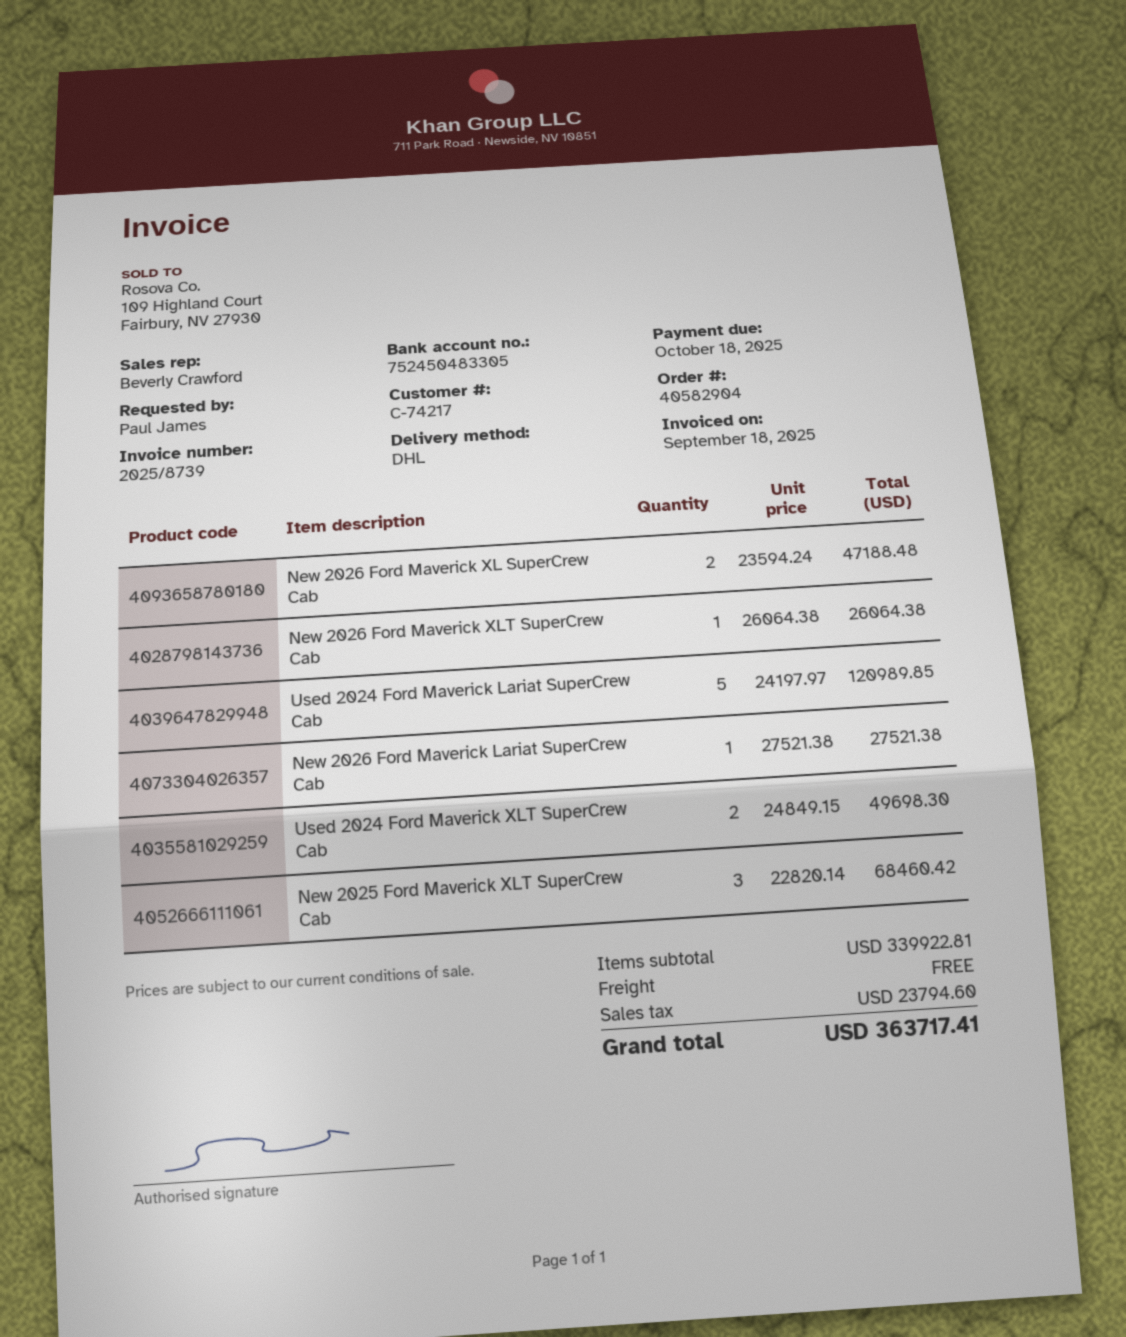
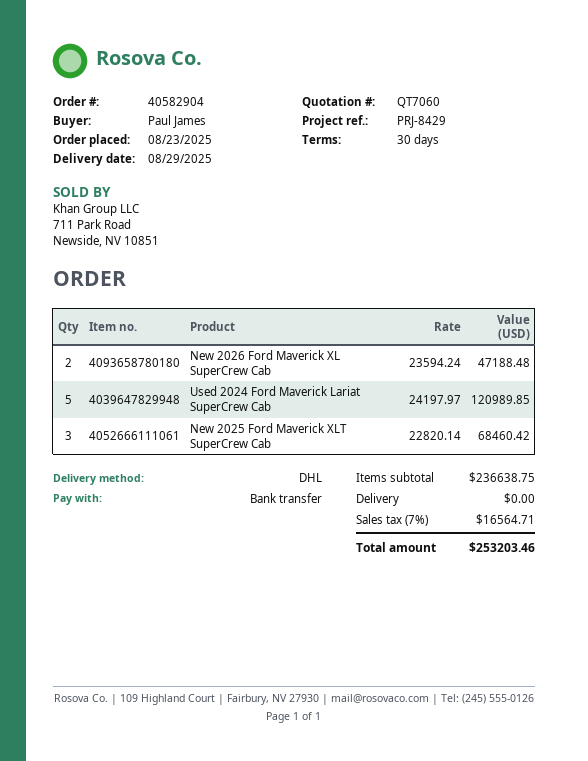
New 2026 Ford Maverick XLT SuperCrew Cab: 1 x 26064.38 = 26064.38 -> none
New 2026 Ford Maverick Lariat SuperCrew Cab: 1 x 27521.38 = 27521.38 -> none
Used 2024 Ford Maverick XLT SuperCrew Cab: 2 x 24849.15 = 49698.30 -> none
subtotal: 339922.81 -> 236638.75
tax: 23794.60 -> 16564.71
total: 363717.41 -> 253203.46

